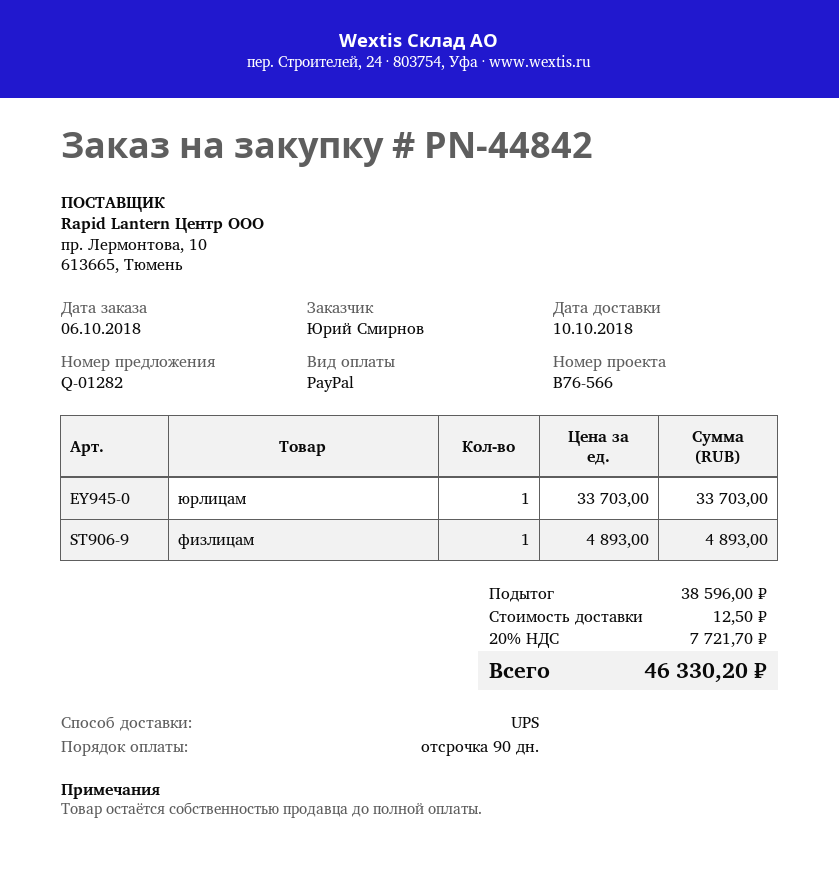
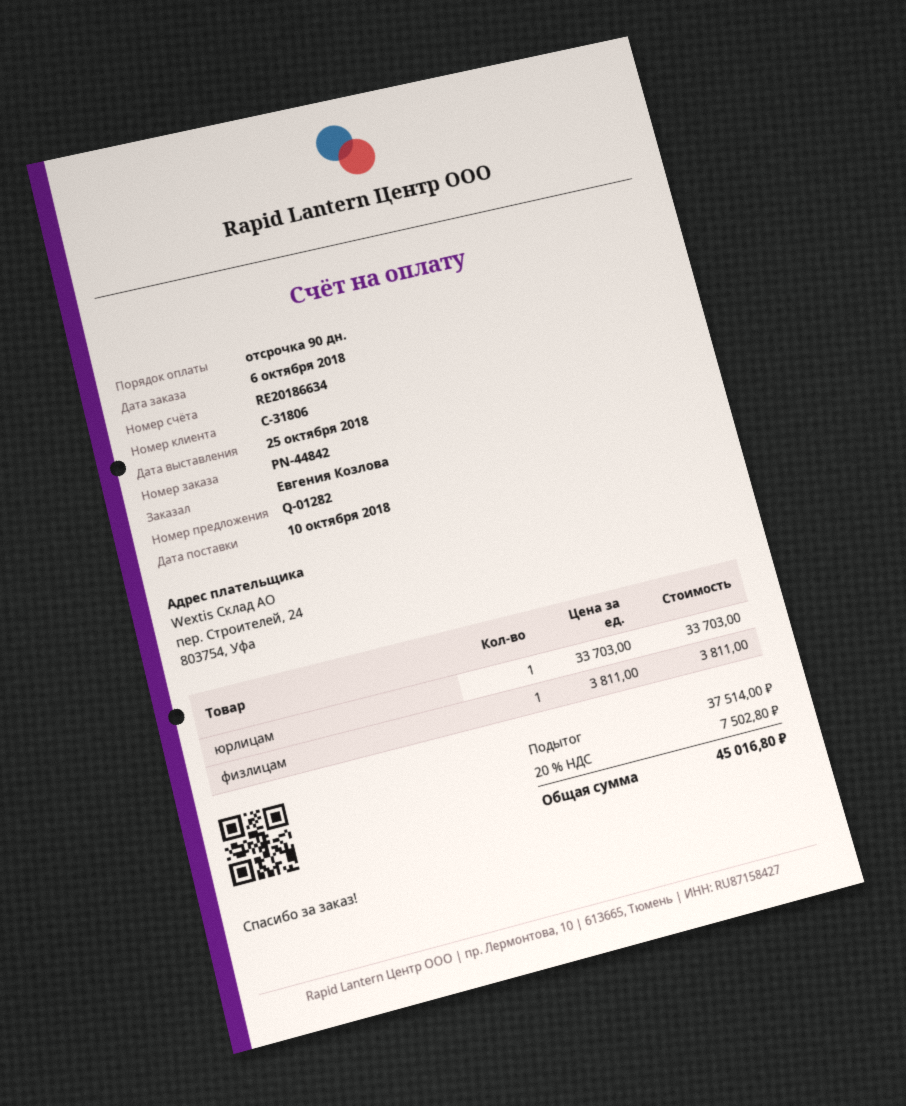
ordered by: Юрий Смирнов -> Евгения Козлова
физлицам: 1 x 4893.00 = 4893.00 -> 1 x 3811.00 = 3811.00
subtotal: 38596.00 -> 37514.00
shipping: 12.50 -> none
tax: 20% = 7721.70 -> 20% = 7502.80
total: 46330.20 -> 45016.80

